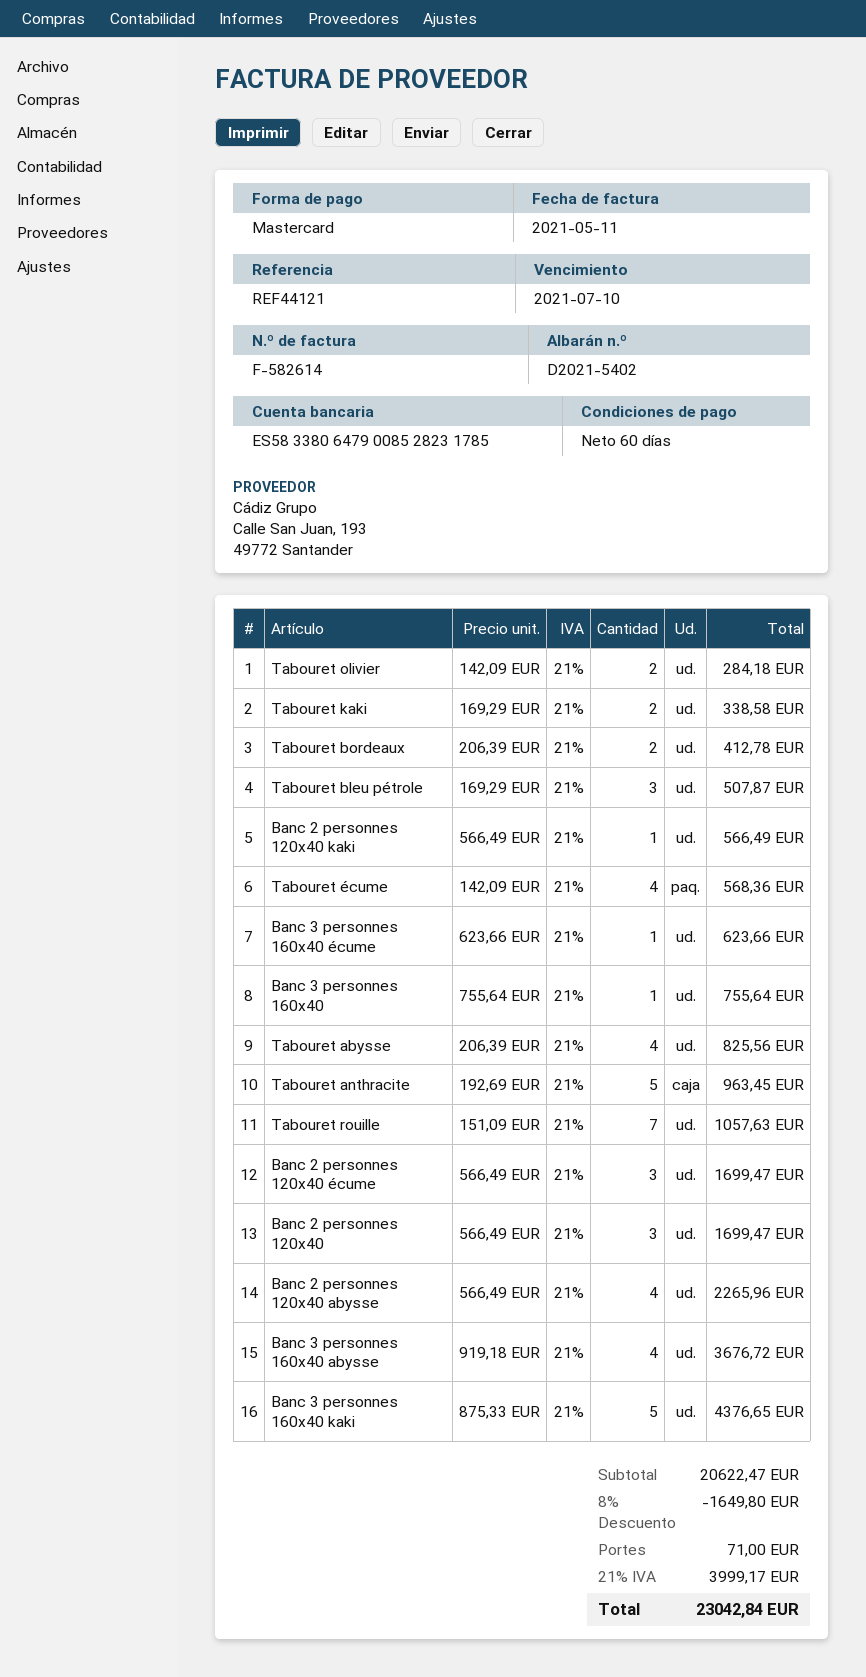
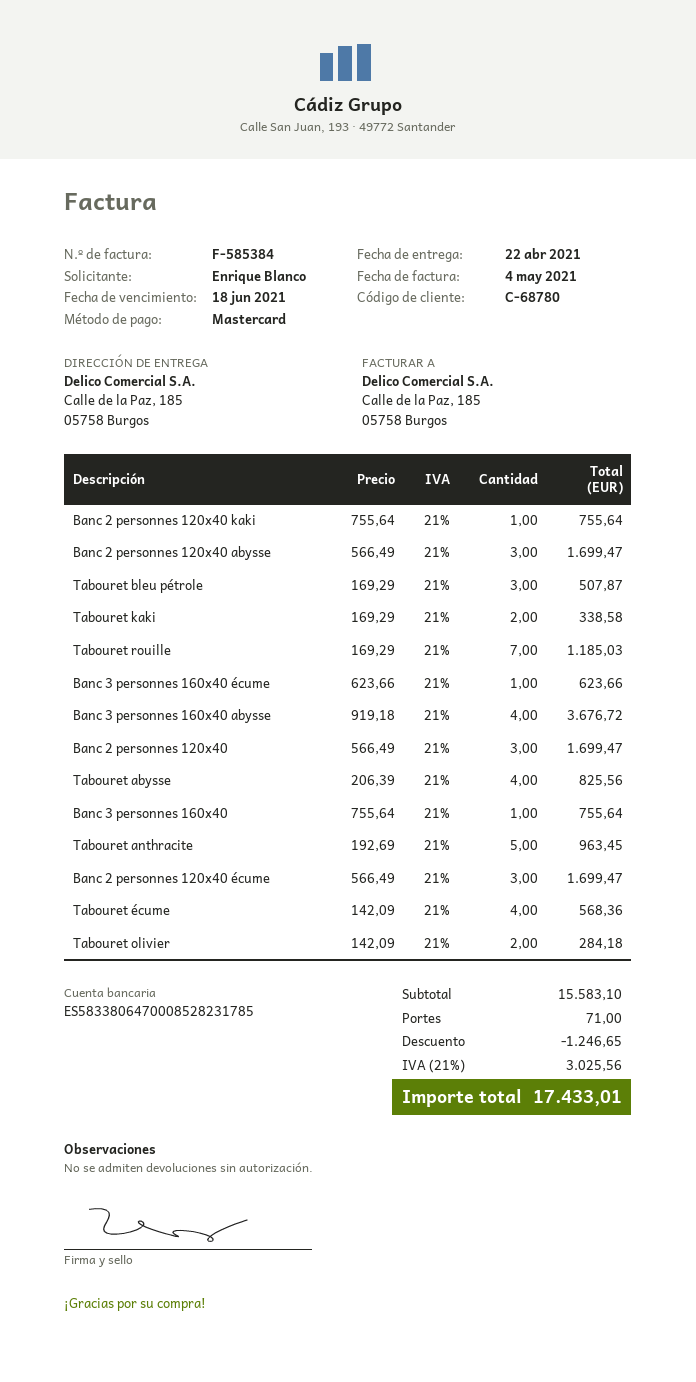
invoice number: F-582614 -> F-585384
invoice date: 2021-05-11 -> 2021-05-04
due date: 2021-07-10 -> 2021-06-18
bank account: ES5833806479008528231785 -> ES5833806470008528231785
Tabouret bordeaux: 2 x 206.39 = 412.78 -> none
Banc 2 personnes 120x40 kaki: 1 x 566.49 = 566.49 -> 1 x 755.64 = 755.64
Tabouret rouille: 7 x 151.09 = 1057.63 -> 7 x 169.29 = 1185.03
Banc 2 personnes 120x40 abysse: 4 x 566.49 = 2265.96 -> 3 x 566.49 = 1699.47
Banc 3 personnes 160x40 kaki: 5 x 875.33 = 4376.65 -> none
subtotal: 20622.47 -> 15583.10
discount: 1649.80 -> 1246.65
tax: 21% = 3999.17 -> 21% = 3025.56
total: 23042.84 -> 17433.01

